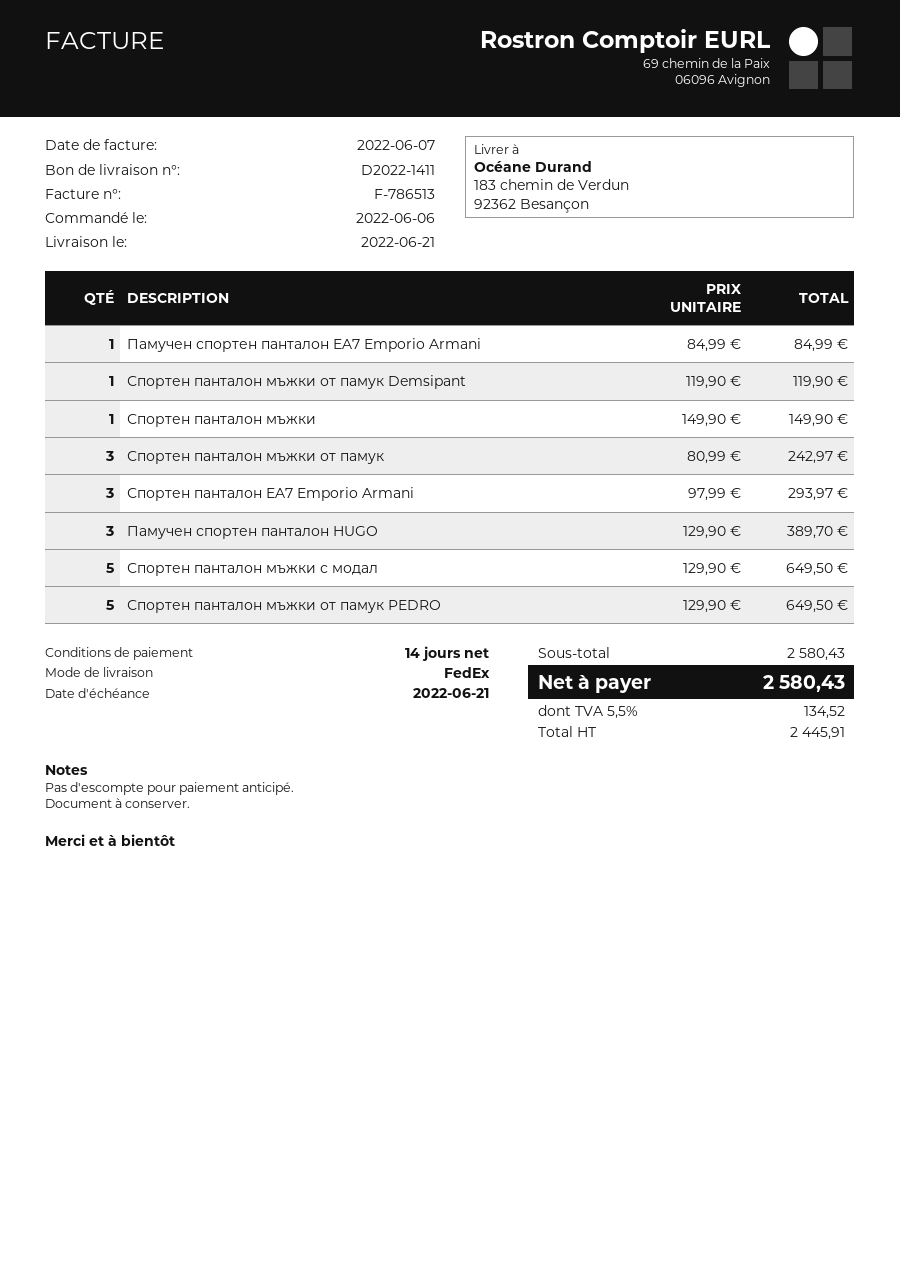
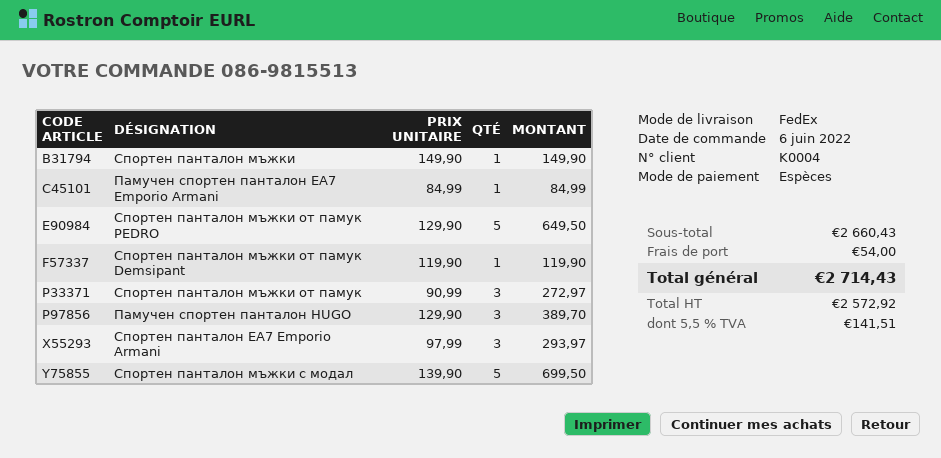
Спортен панталон мъжки от памук: 3 x 80.99 = 242.97 -> 3 x 90.99 = 272.97
Спортен панталон мъжки с модал: 5 x 129.90 = 649.50 -> 5 x 139.90 = 699.50
subtotal: 2580.43 -> 2660.43
shipping: none -> 54.00
net: 2445.91 -> 2572.92
tax: 5.5% = 134.52 -> 5.5% = 141.51
total: 2580.43 -> 2714.43

